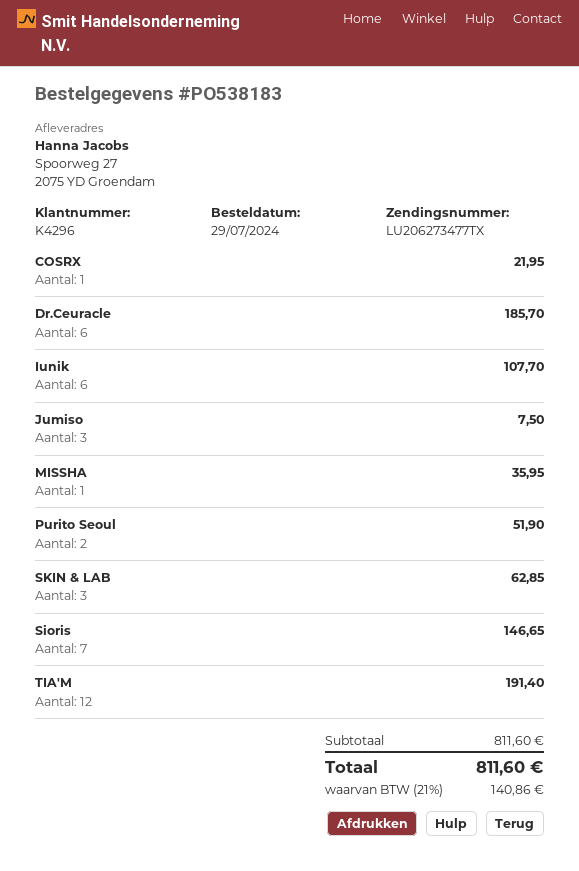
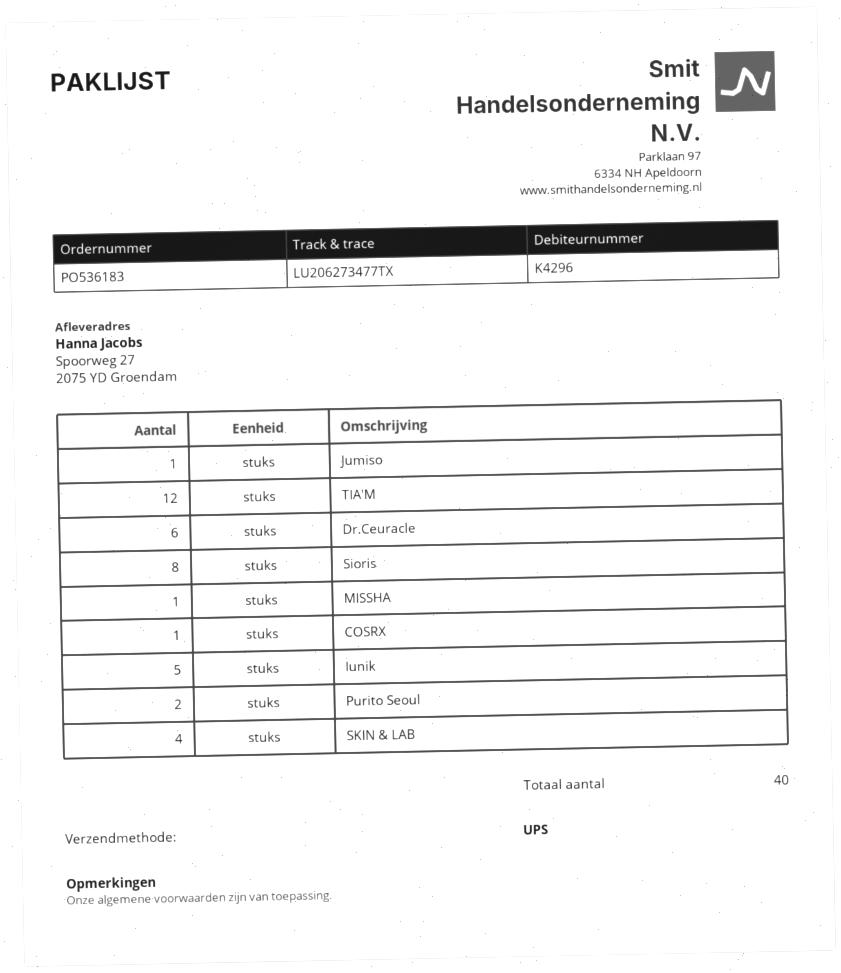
order number: PO538183 -> PO536183
Iunik: 6 -> 5
Jumiso: 3 -> 1
SKIN & LAB: 3 -> 4
Sioris: 7 -> 8

